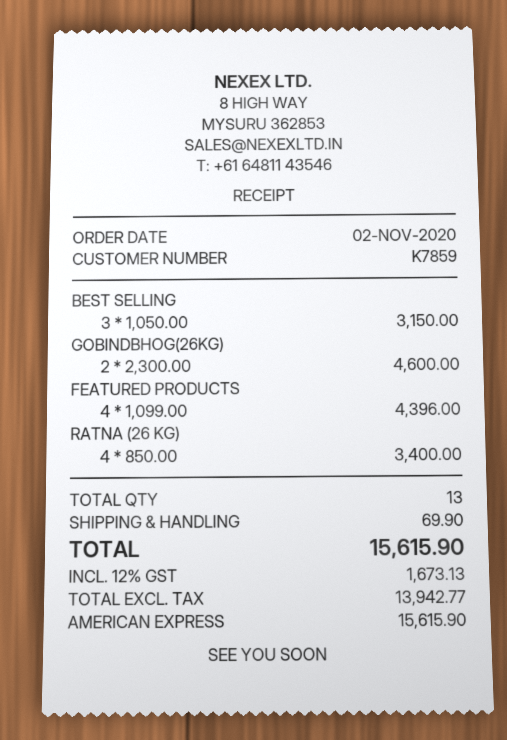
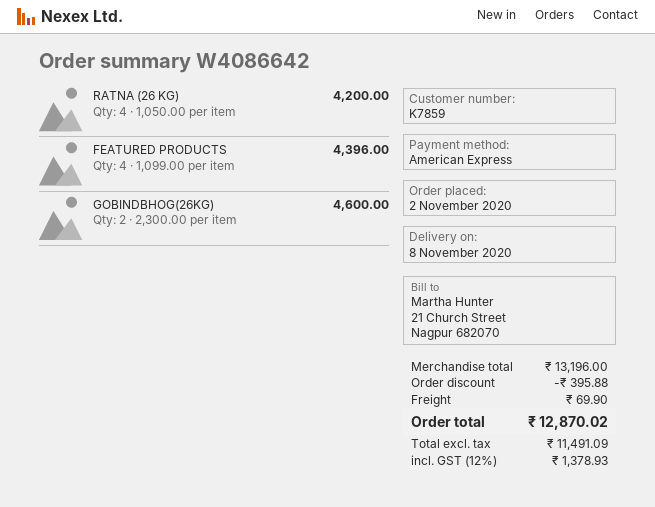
BEST SELLING: 3 x 1050.00 = 3150.00 -> none
RATNA (26 KG): 4 x 850.00 = 3400.00 -> 4 x 1050.00 = 4200.00
discount: none -> 395.88
net: 13942.77 -> 11491.09
tax: 12% = 1673.13 -> 12% = 1378.93
total: 15615.90 -> 12870.02

